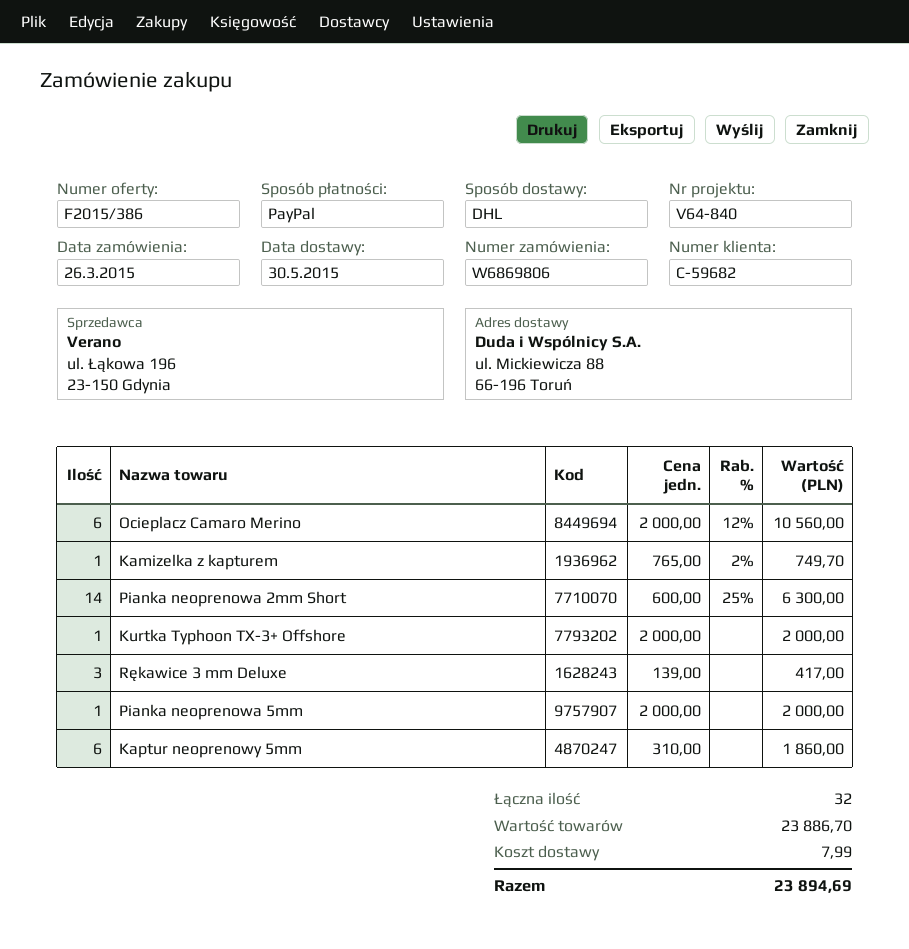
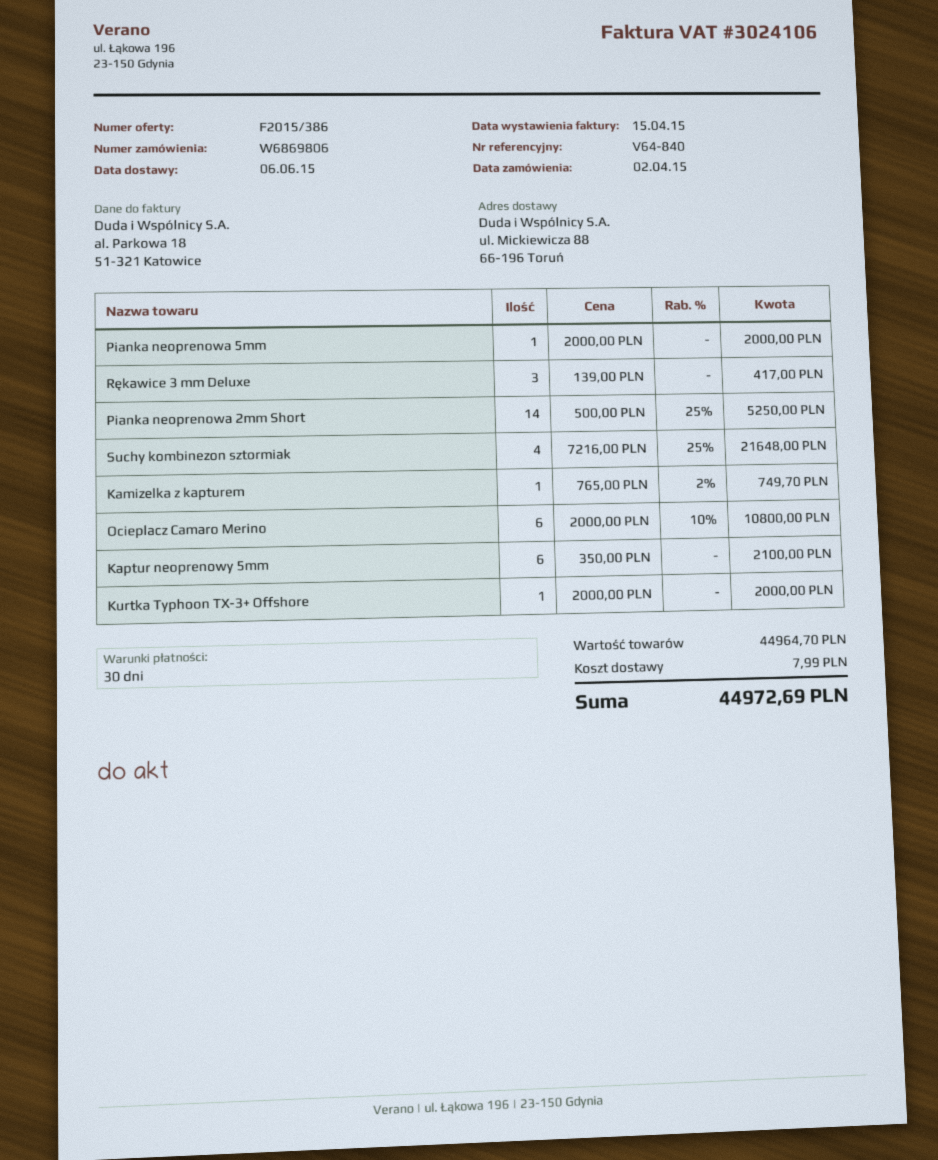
order date: 2015-03-26 -> 2015-04-02
delivery date: 2015-05-30 -> 2015-06-06
Ocieplacz Camaro Merino: 6 x 2000.00 - 12% = 10560.00 -> 6 x 2000.00 - 10% = 10800.00
Pianka neoprenowa 2mm Short: 14 x 600.00 - 25% = 6300.00 -> 14 x 500.00 - 25% = 5250.00
Kaptur neoprenowy 5mm: 6 x 310.00 = 1860.00 -> 6 x 350.00 = 2100.00
Suchy kombinezon sztormiak: none -> 4 x 7216.00 - 25% = 21648.00
subtotal: 23886.70 -> 44964.70
total: 23894.69 -> 44972.69

